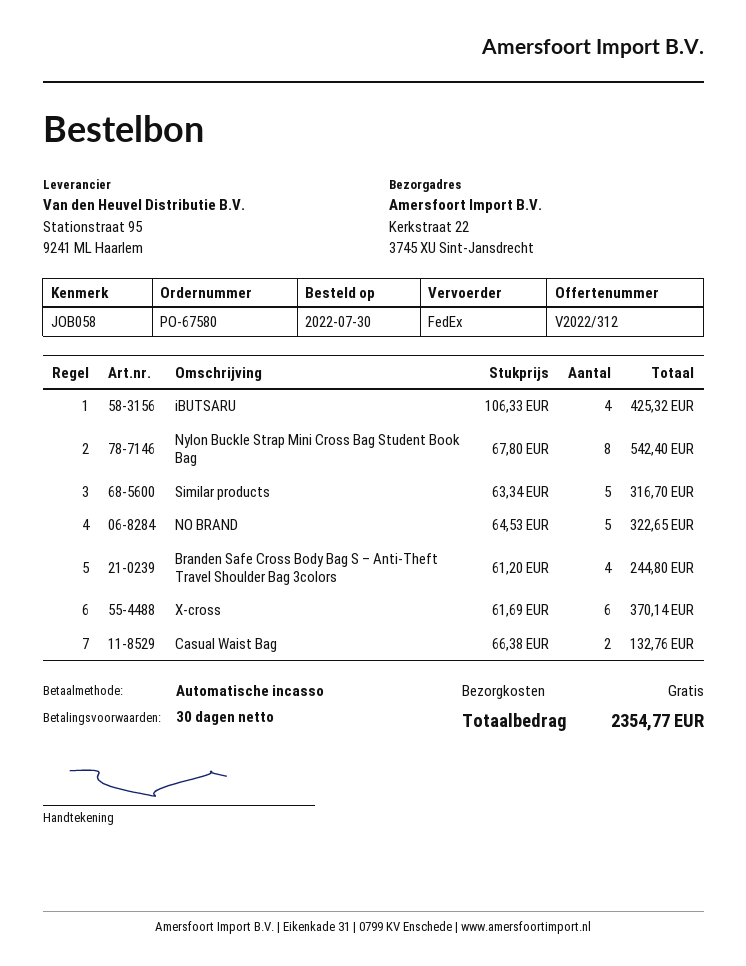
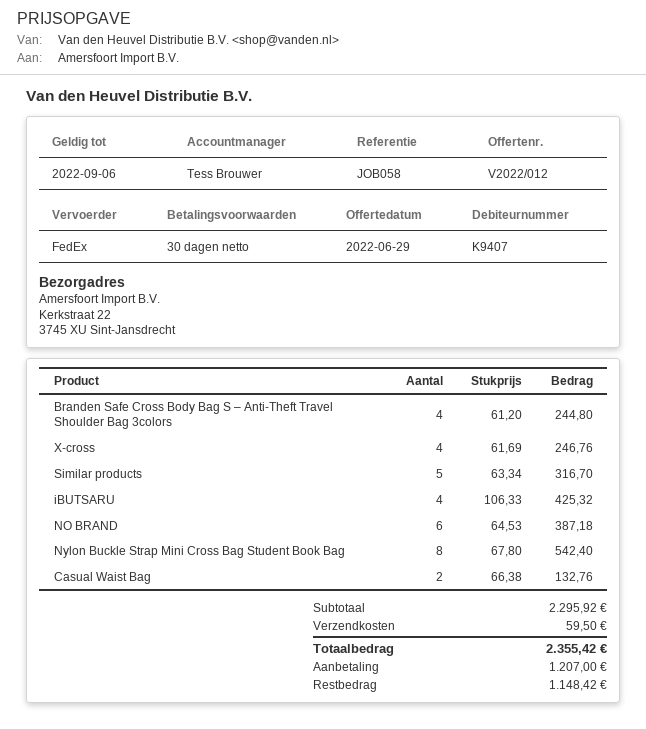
quote number: V2022/312 -> V2022/012
NO BRAND: 5 x 64.53 = 322.65 -> 6 x 64.53 = 387.18
X-cross: 6 x 61.69 = 370.14 -> 4 x 61.69 = 246.76
shipping: 0.00 -> 59.50
total: 2354.77 -> 2355.42

